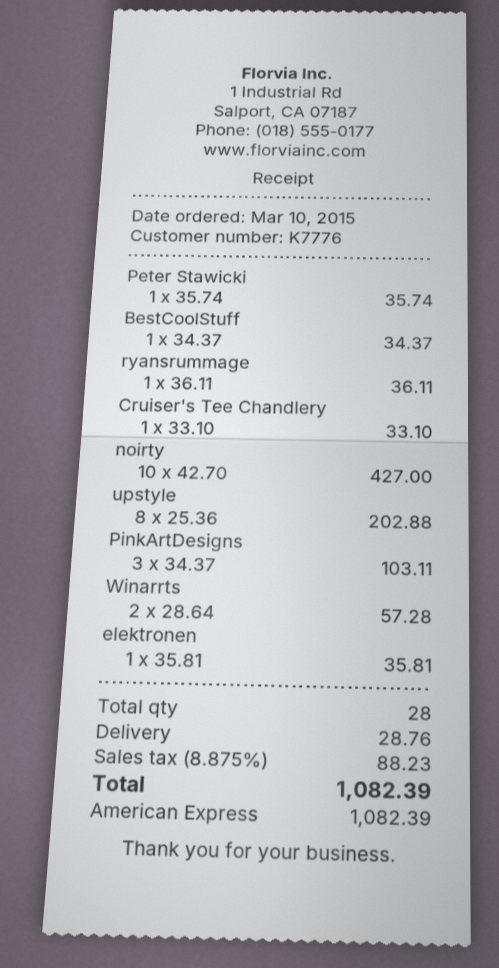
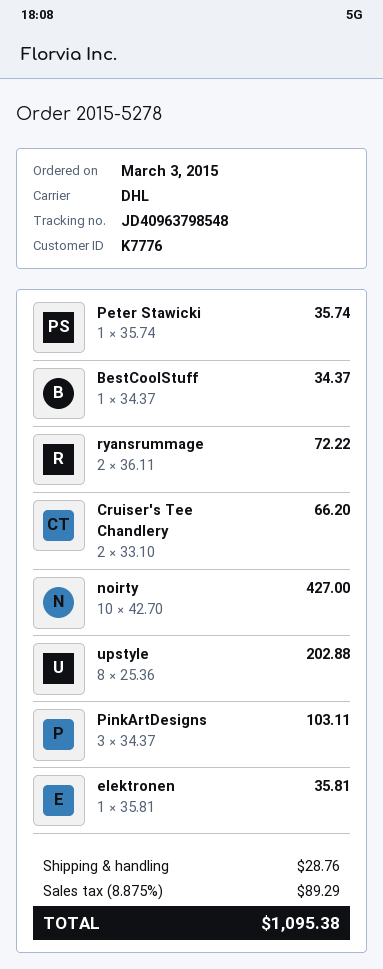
order date: 2015-03-10 -> 2015-03-03
ryansrummage: 1 x 36.11 = 36.11 -> 2 x 36.11 = 72.22
Cruiser's Tee Chandlery: 1 x 33.10 = 33.10 -> 2 x 33.10 = 66.20
Winarrts: 2 x 28.64 = 57.28 -> none
tax: 8.875% = 88.23 -> 8.875% = 89.29
total: 1082.39 -> 1095.38

